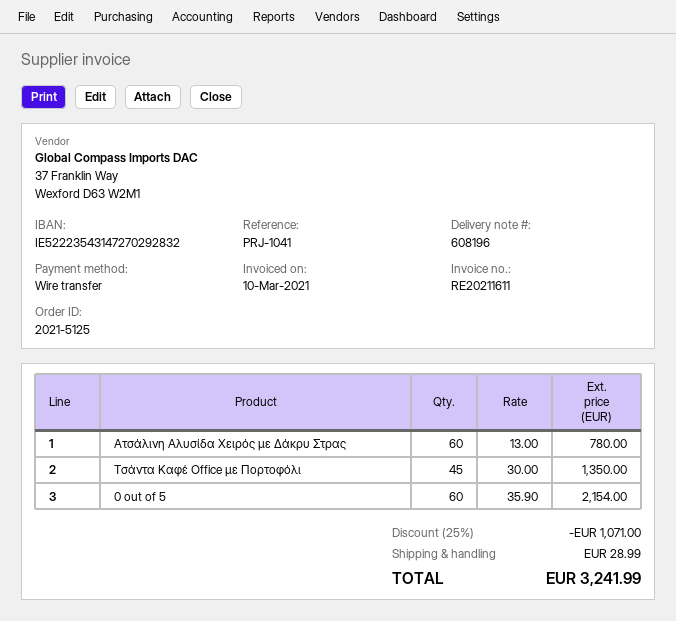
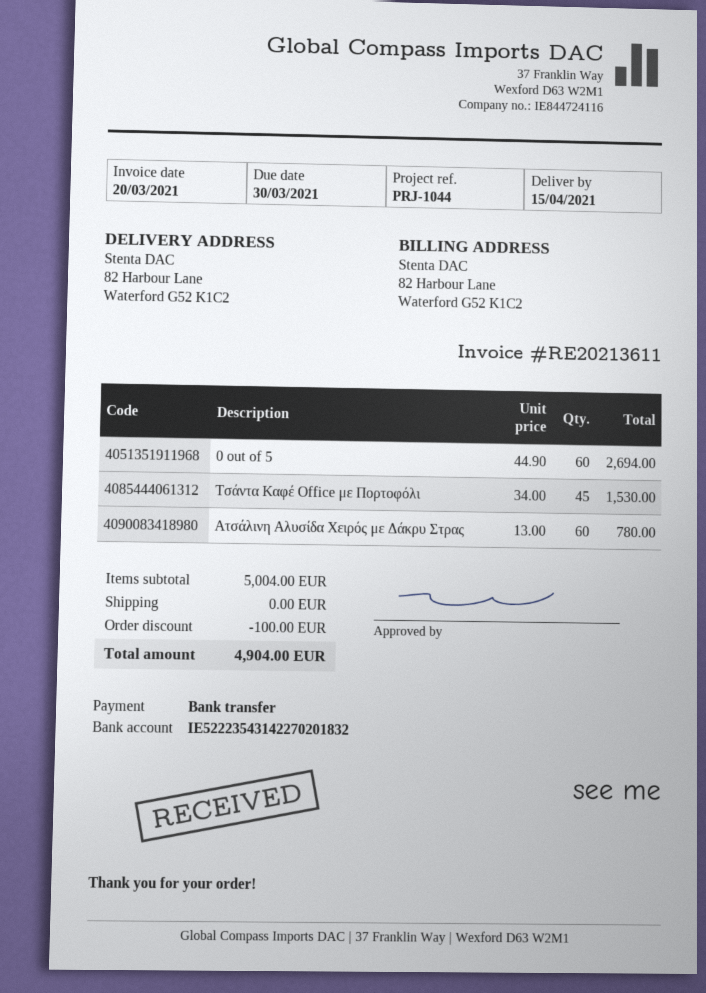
invoice number: RE20211611 -> RE20213611
invoice date: 2021-03-10 -> 2021-03-20
reference: PRJ-1041 -> PRJ-1044
bank account: IE52223543147270292832 -> IE52223543142270201832
Τσάντα Καφέ Office με Πορτοφόλι: 45 x 30.00 = 1350.00 -> 45 x 34.00 = 1530.00
0 out of 5: 60 x 35.90 = 2154.00 -> 60 x 44.90 = 2694.00
discount: 1071.00 -> 100.00
shipping: 28.99 -> 0.00
total: 3241.99 -> 4904.00

